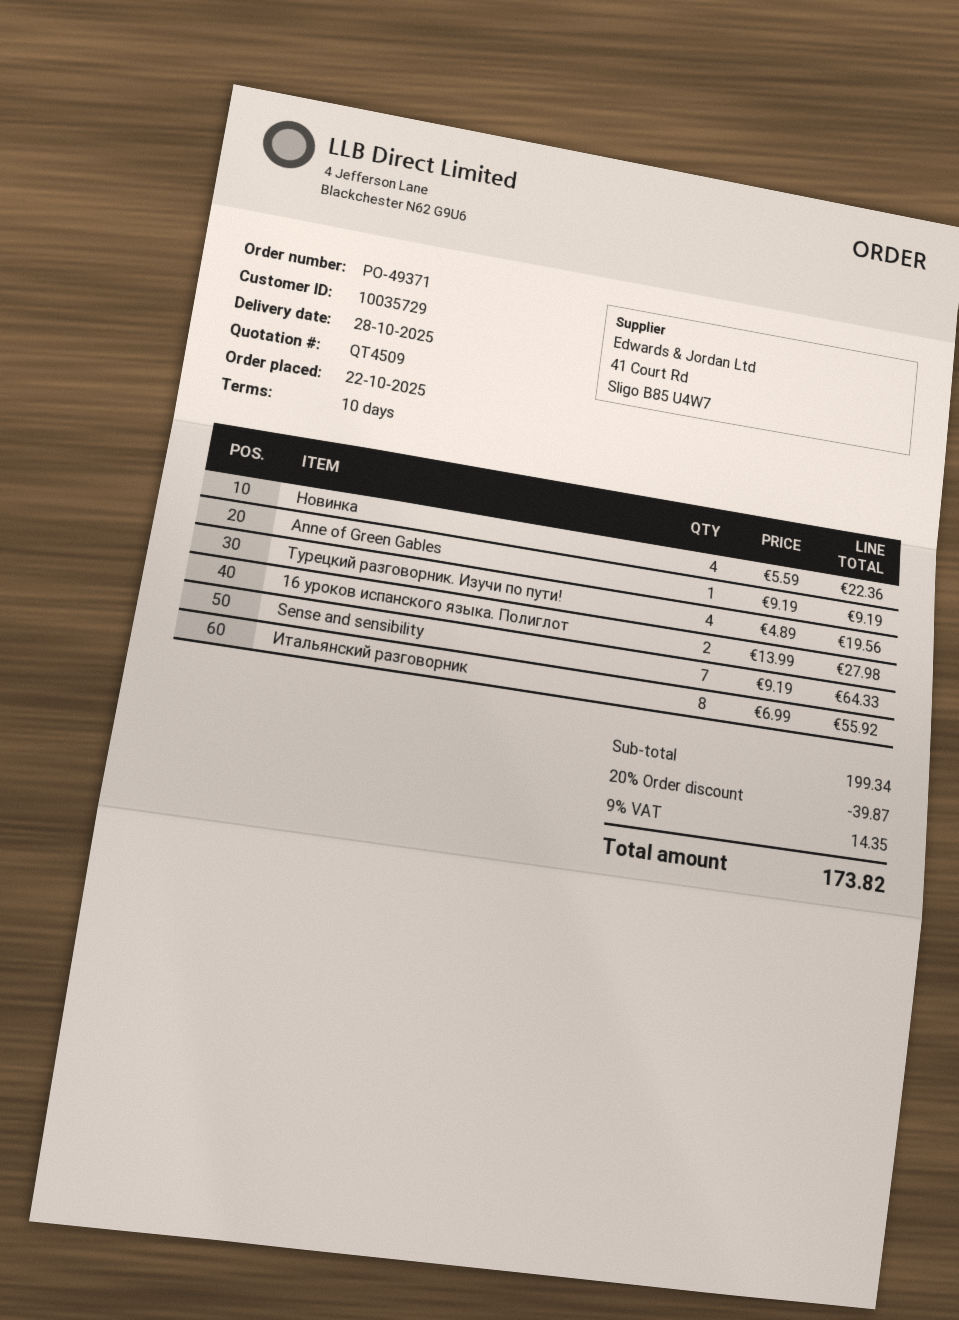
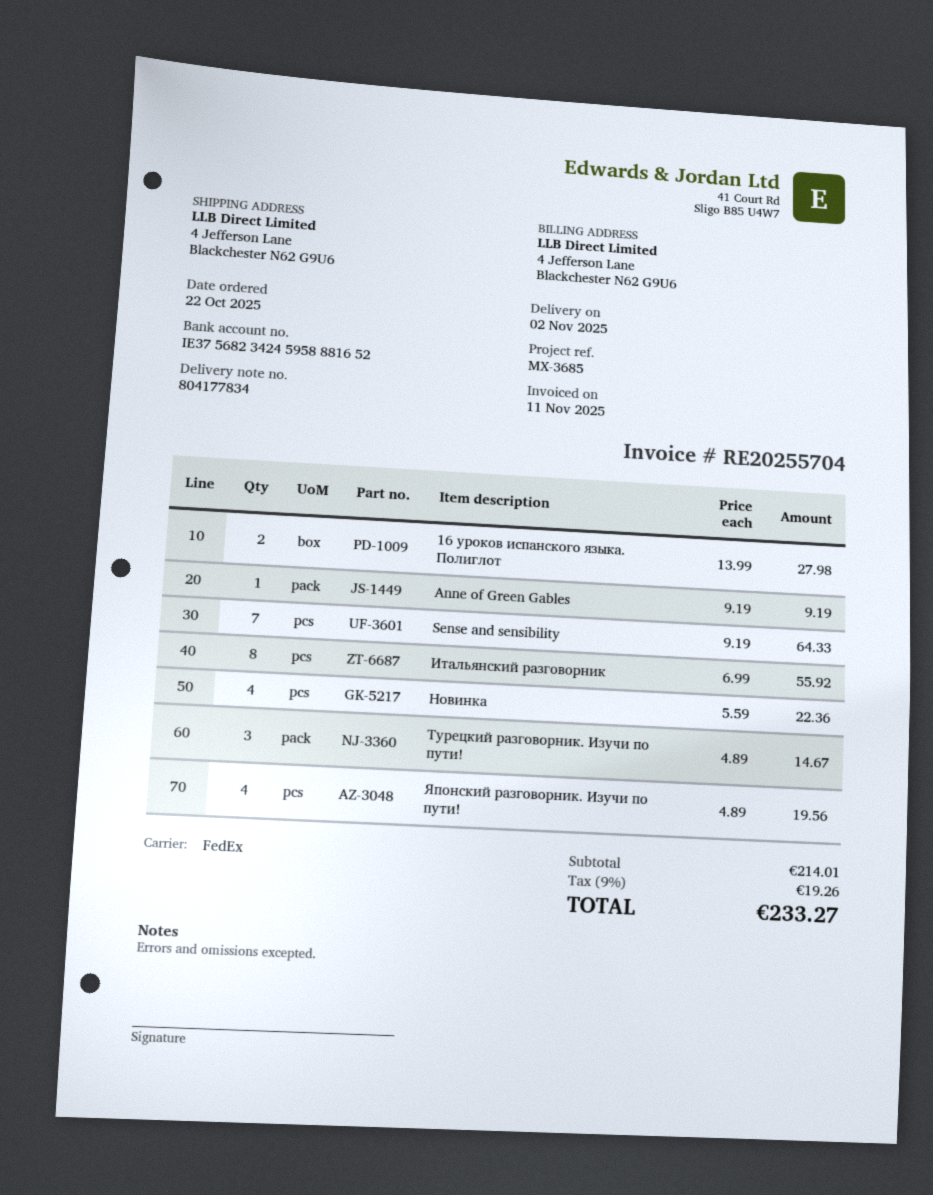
delivery date: 2025-10-28 -> 2025-11-02
Турецкий разговорник. Изучи по пути!: 4 x 4.89 = 19.56 -> 3 x 4.89 = 14.67
Японский разговорник. Изучи по пути!: none -> 4 x 4.89 = 19.56
subtotal: 199.34 -> 214.01
discount: 20% = 39.87 -> none
tax: 9% = 14.35 -> 9% = 19.26
total: 173.82 -> 233.27

